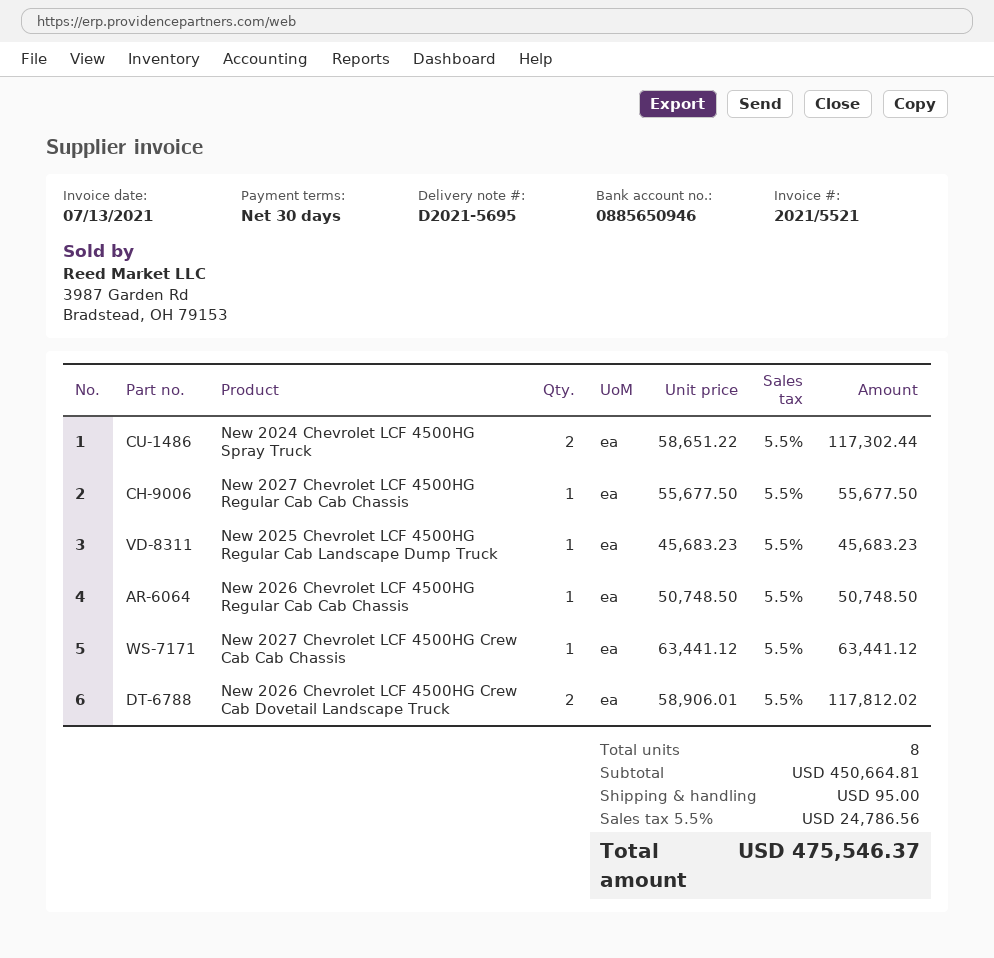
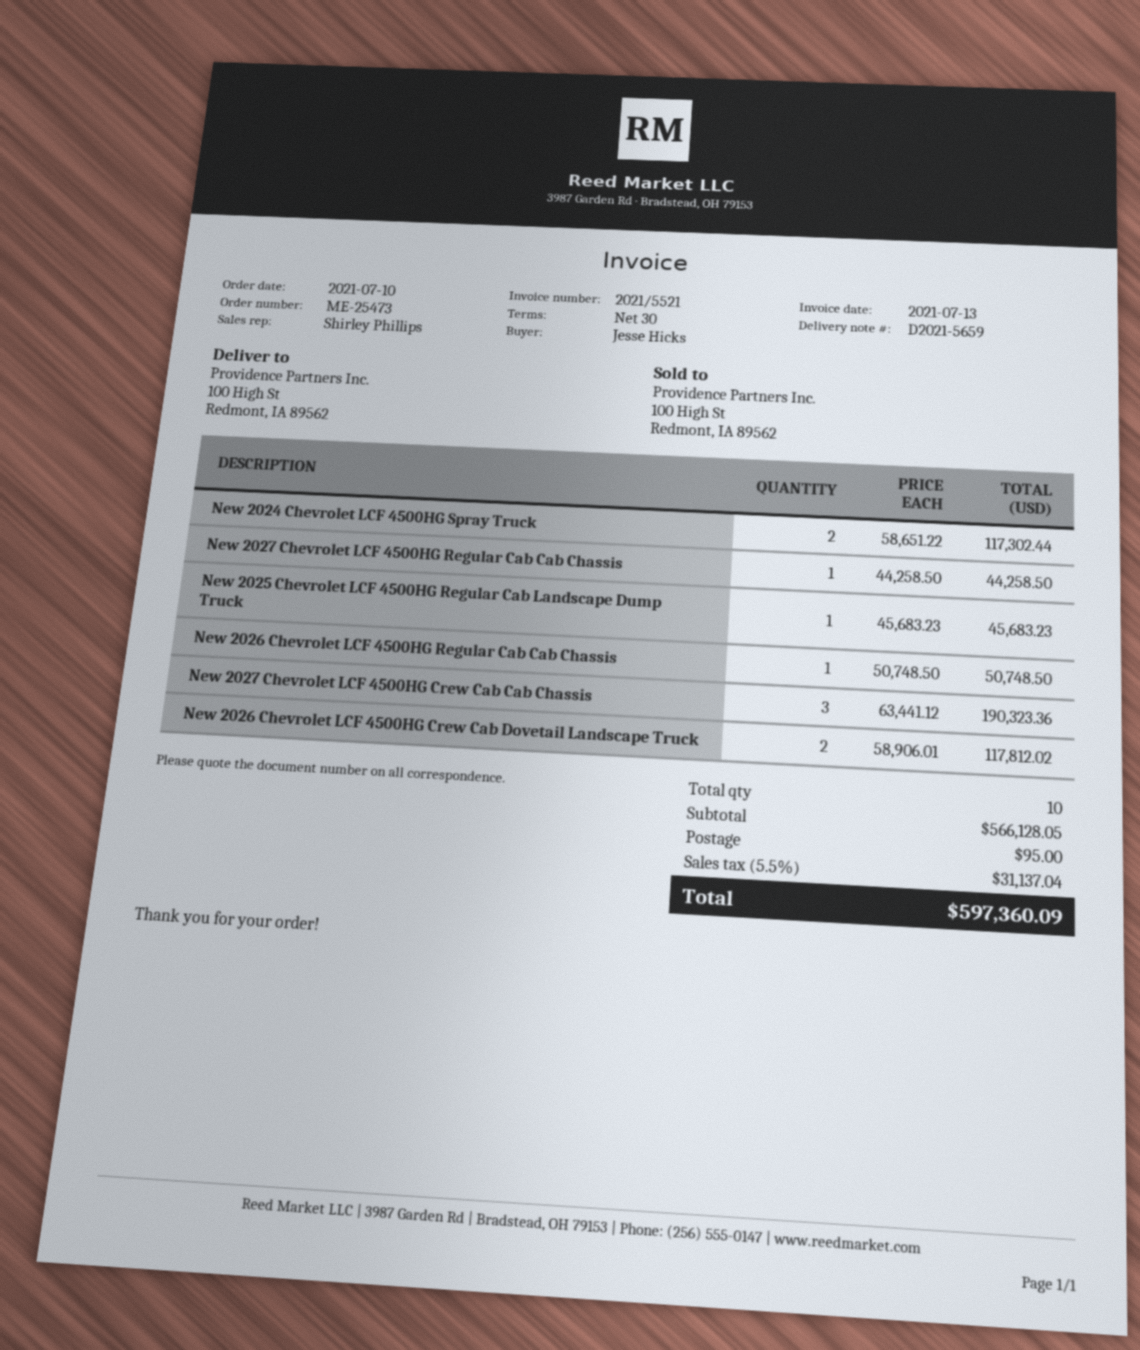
delivery note number: D2021-5695 -> D2021-5659
New 2027 Chevrolet LCF 4500HG Regular Cab Cab Chassis: 1 x 55677.50 = 55677.50 -> 1 x 44258.50 = 44258.50
New 2027 Chevrolet LCF 4500HG Crew Cab Cab Chassis: 1 x 63441.12 = 63441.12 -> 3 x 63441.12 = 190323.36
total quantity: 8 -> 10
subtotal: 450664.81 -> 566128.05
tax: 5.5% = 24786.56 -> 5.5% = 31137.04
total: 475546.37 -> 597360.09

